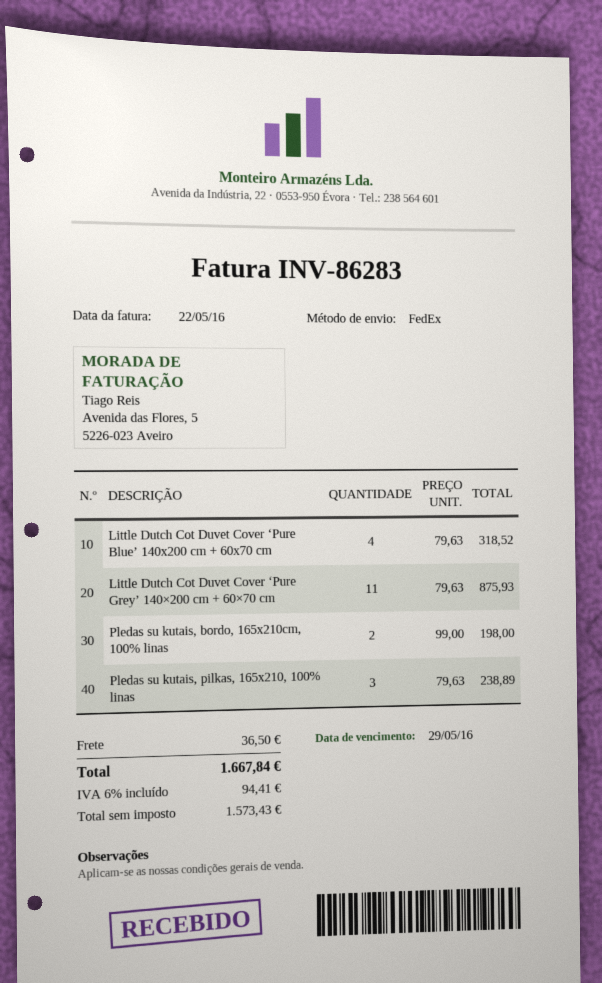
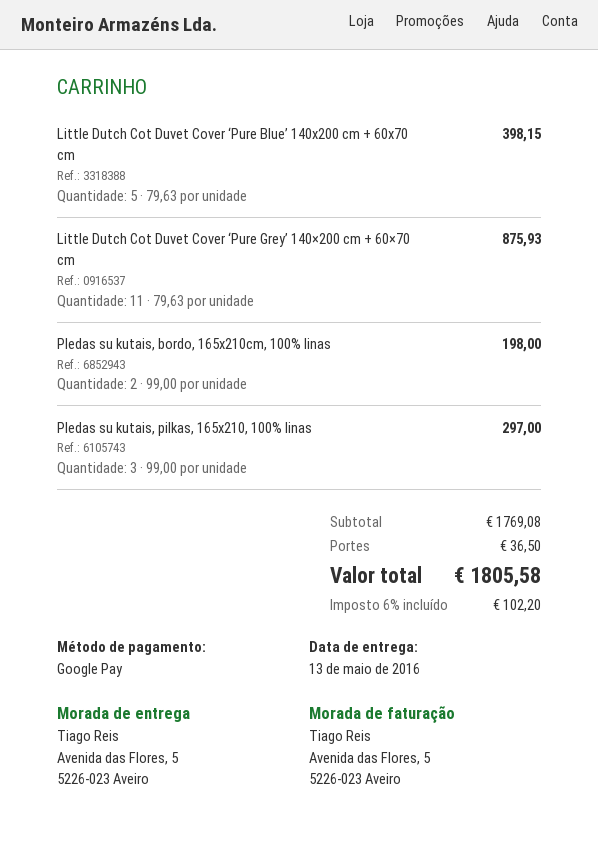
Little Dutch Cot Duvet Cover ‘Pure Blue’ 140x200 cm + 60x70 cm: 4 x 79.63 = 318.52 -> 5 x 79.63 = 398.15
Pledas su kutais, pilkas, 165x210, 100% linas: 3 x 79.63 = 238.89 -> 3 x 99.00 = 297.00
tax: 6% = 94.41 -> 6% = 102.20
total: 1667.84 -> 1805.58

